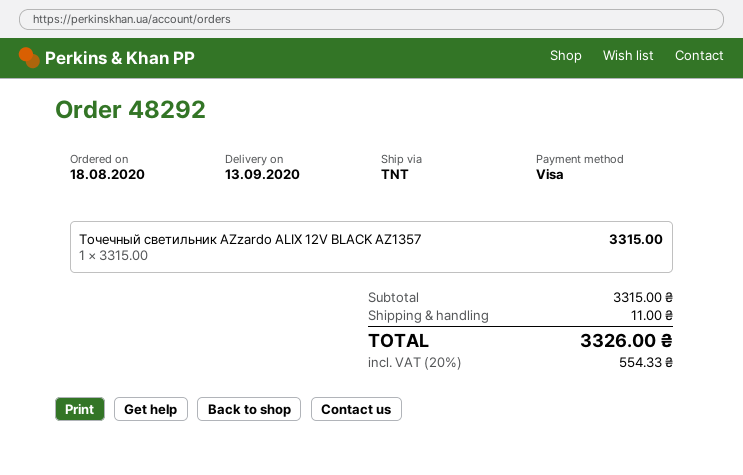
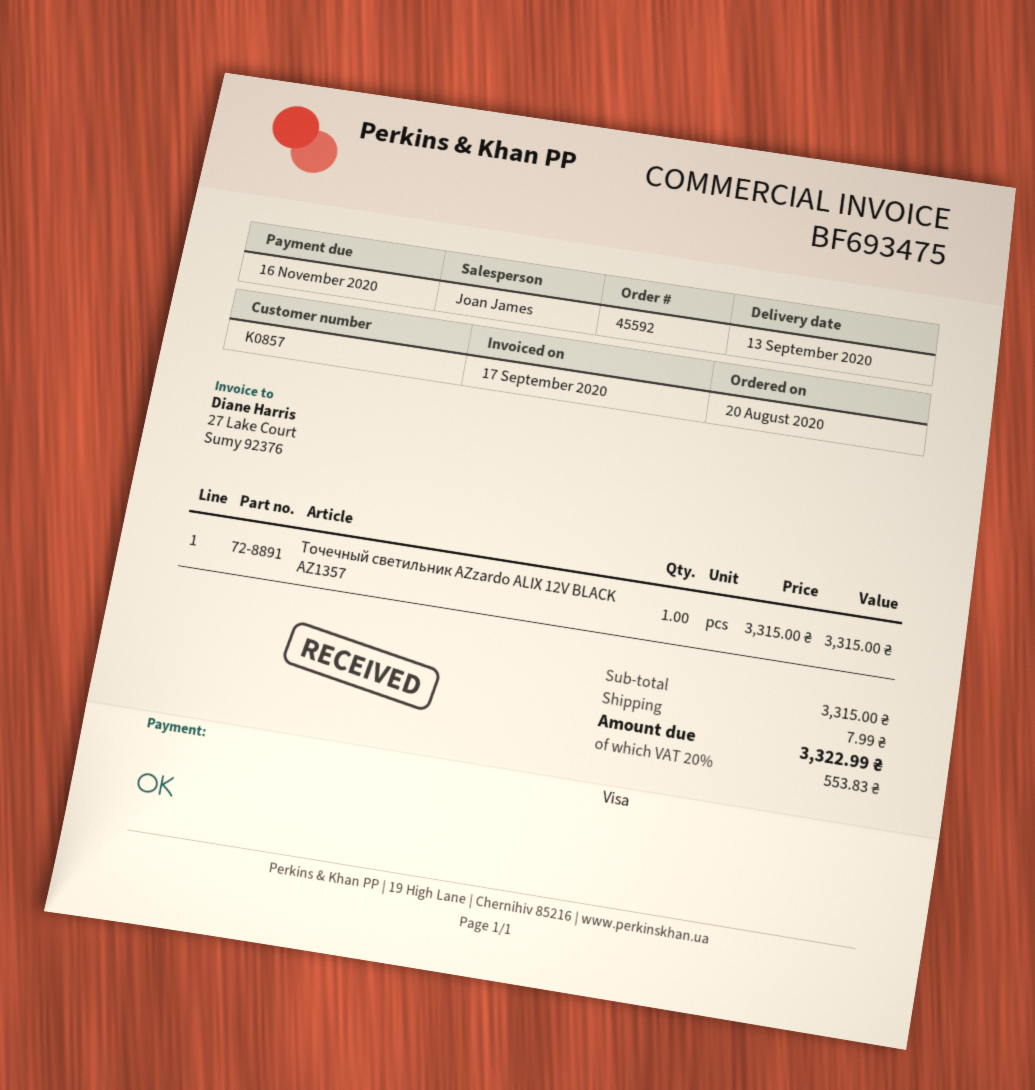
order number: 48292 -> 45592
order date: 2020-08-18 -> 2020-08-20
shipping: 11.00 -> 7.99
tax: 20% = 554.33 -> 20% = 553.83
total: 3326.00 -> 3322.99

